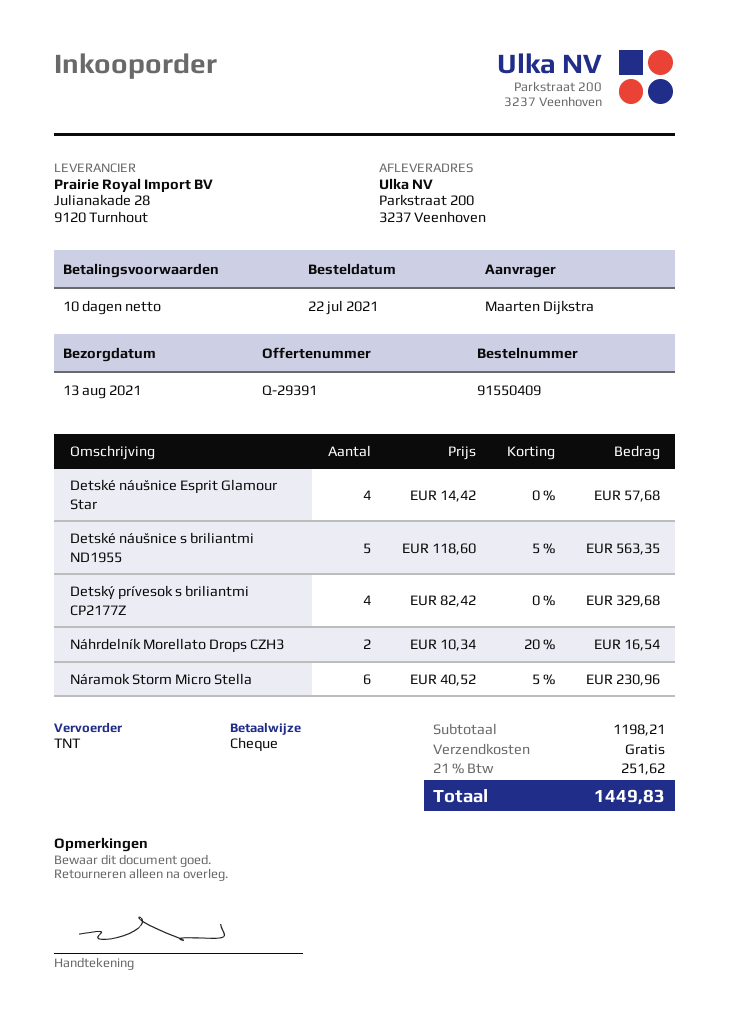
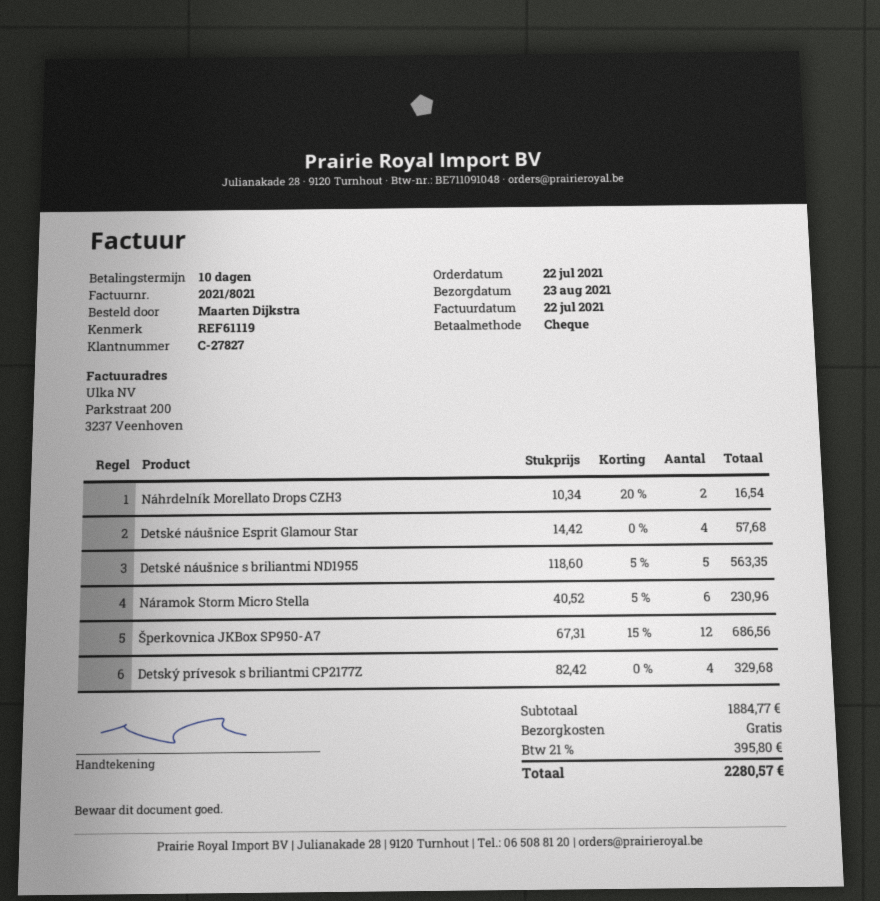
delivery date: 2021-08-13 -> 2021-08-23
Šperkovnica JKBox SP950-A7: none -> 12 x 67.31 - 15% = 686.56
subtotal: 1198.21 -> 1884.77
tax: 21% = 251.62 -> 21% = 395.80
total: 1449.83 -> 2280.57

